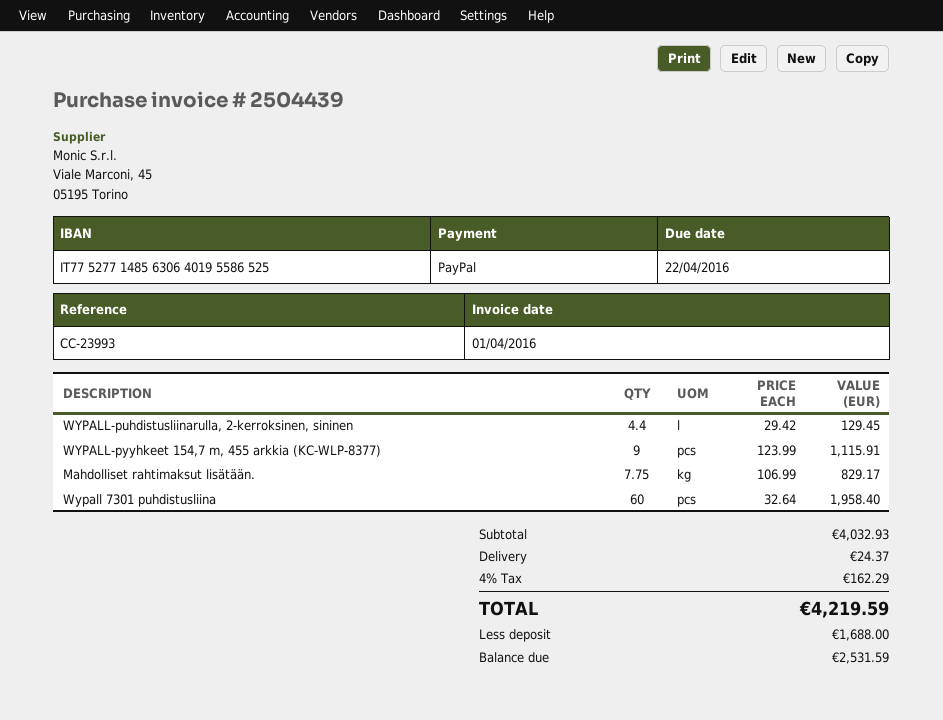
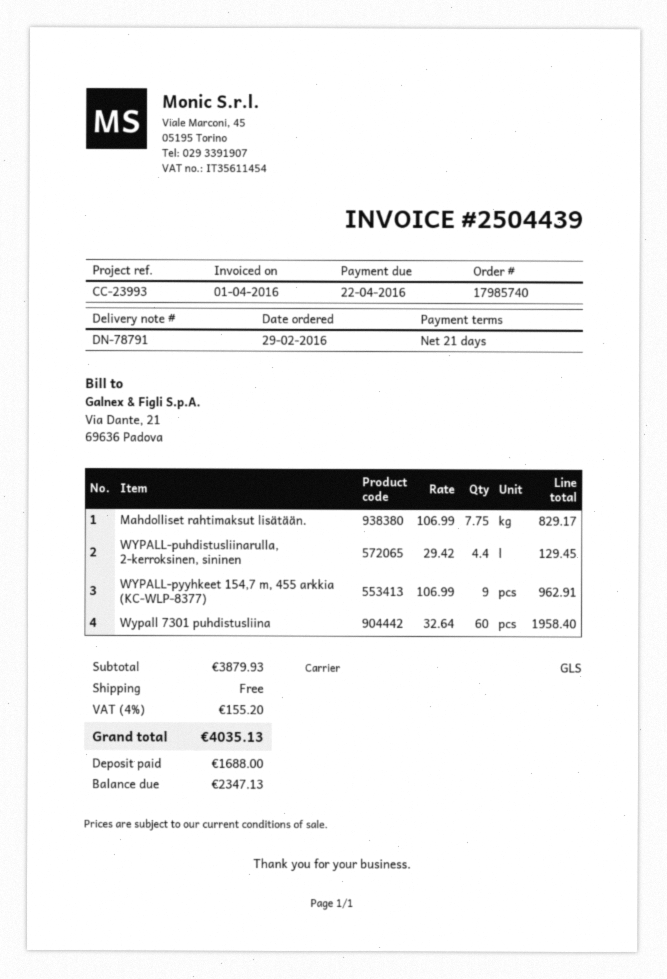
WYPALL-pyyhkeet 154,7 m, 455 arkkia (KC-WLP-8377): 9 x 123.99 = 1115.91 -> 9 x 106.99 = 962.91
subtotal: 4032.93 -> 3879.93
shipping: 24.37 -> 0.00
tax: 4% = 162.29 -> 4% = 155.20
total: 4219.59 -> 4035.13
balance: 2531.59 -> 2347.13

